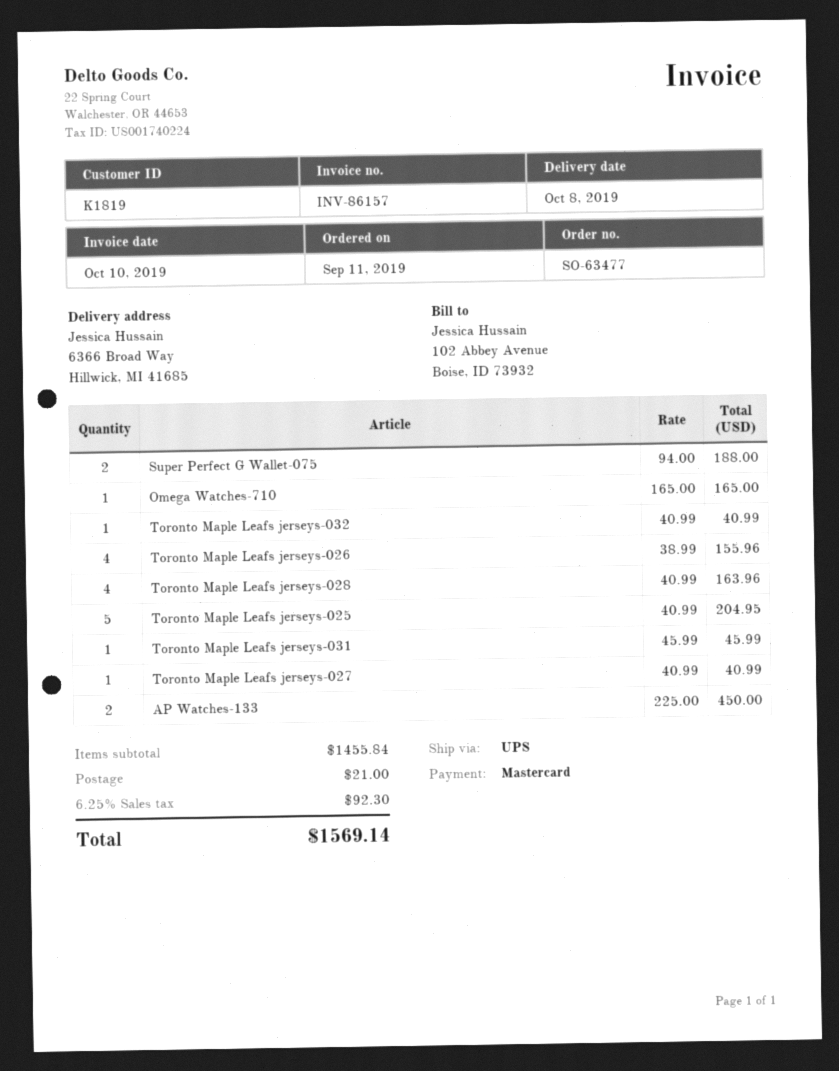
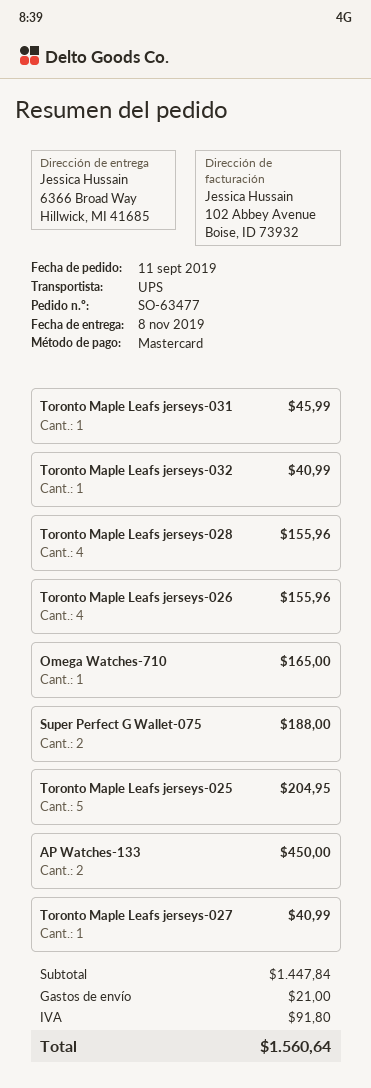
delivery date: 2019-10-08 -> 2019-11-08
Toronto Maple Leafs jerseys-028: 4 for 163.96 -> 4 for 155.96
subtotal: 1455.84 -> 1447.84
tax: 92.30 -> 91.80
total: 1569.14 -> 1560.64

